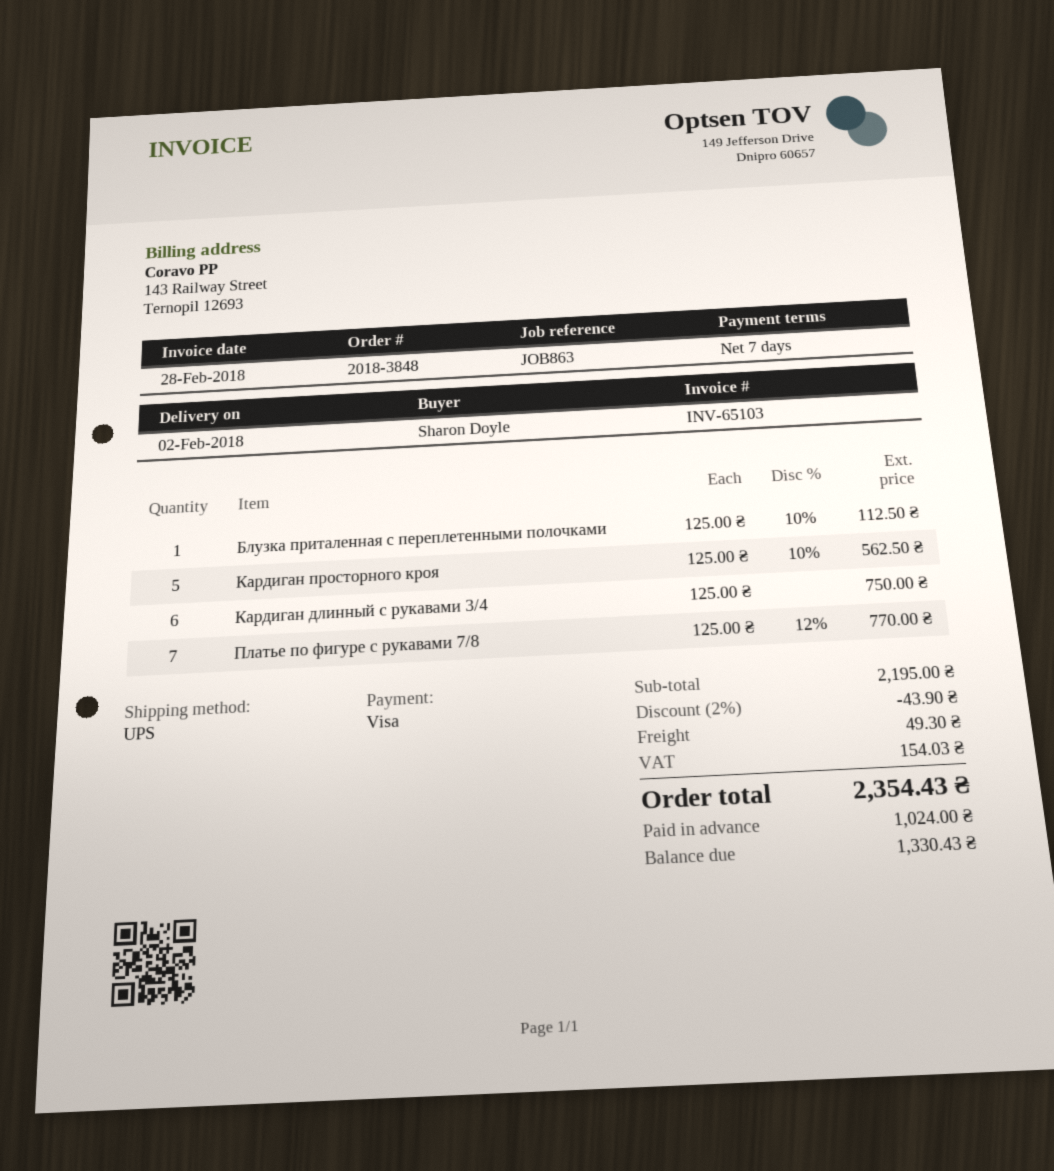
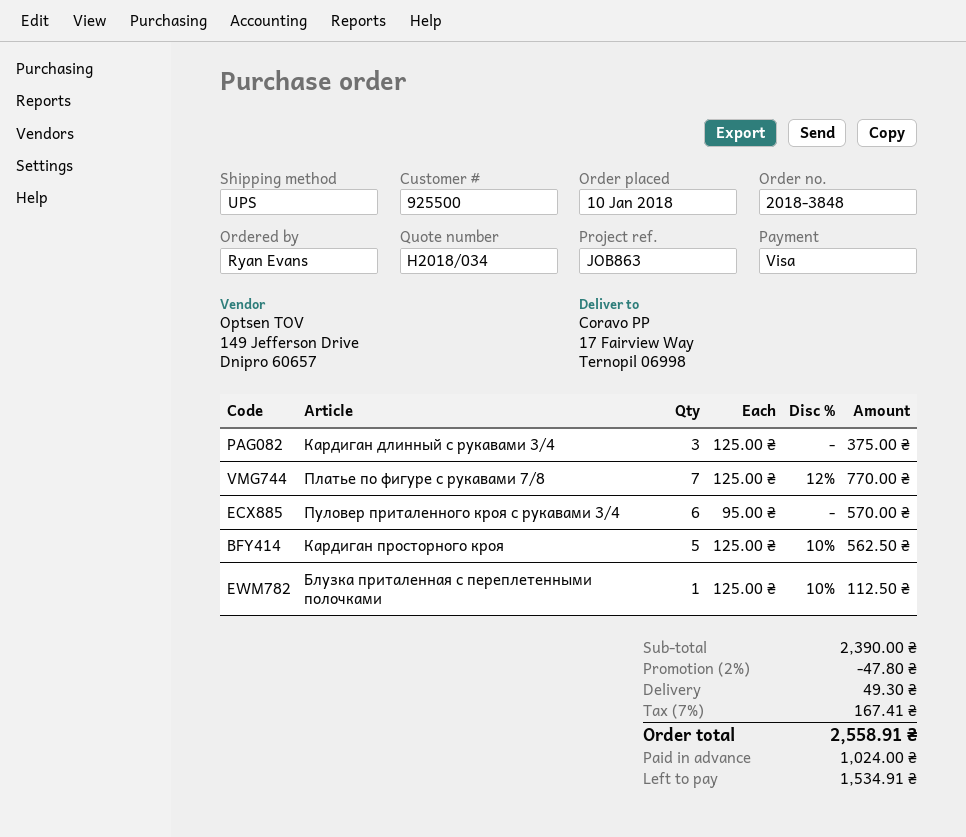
ordered by: Sharon Doyle -> Ryan Evans
Кардиган длинный с рукавами 3/4: 6 x 125.00 = 750.00 -> 3 x 125.00 = 375.00
Пуловер приталенного кроя с рукавами 3/4: none -> 6 x 95.00 = 570.00
subtotal: 2195.00 -> 2390.00
discount: 2% = 43.90 -> 2% = 47.80
tax: 154.03 -> 167.41
total: 2354.43 -> 2558.91
balance: 1330.43 -> 1534.91

